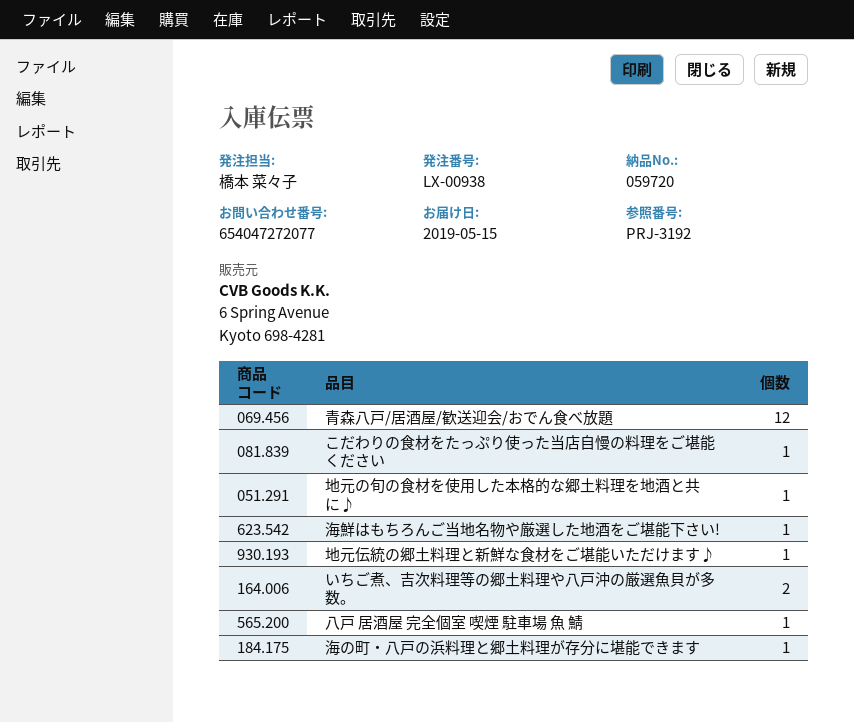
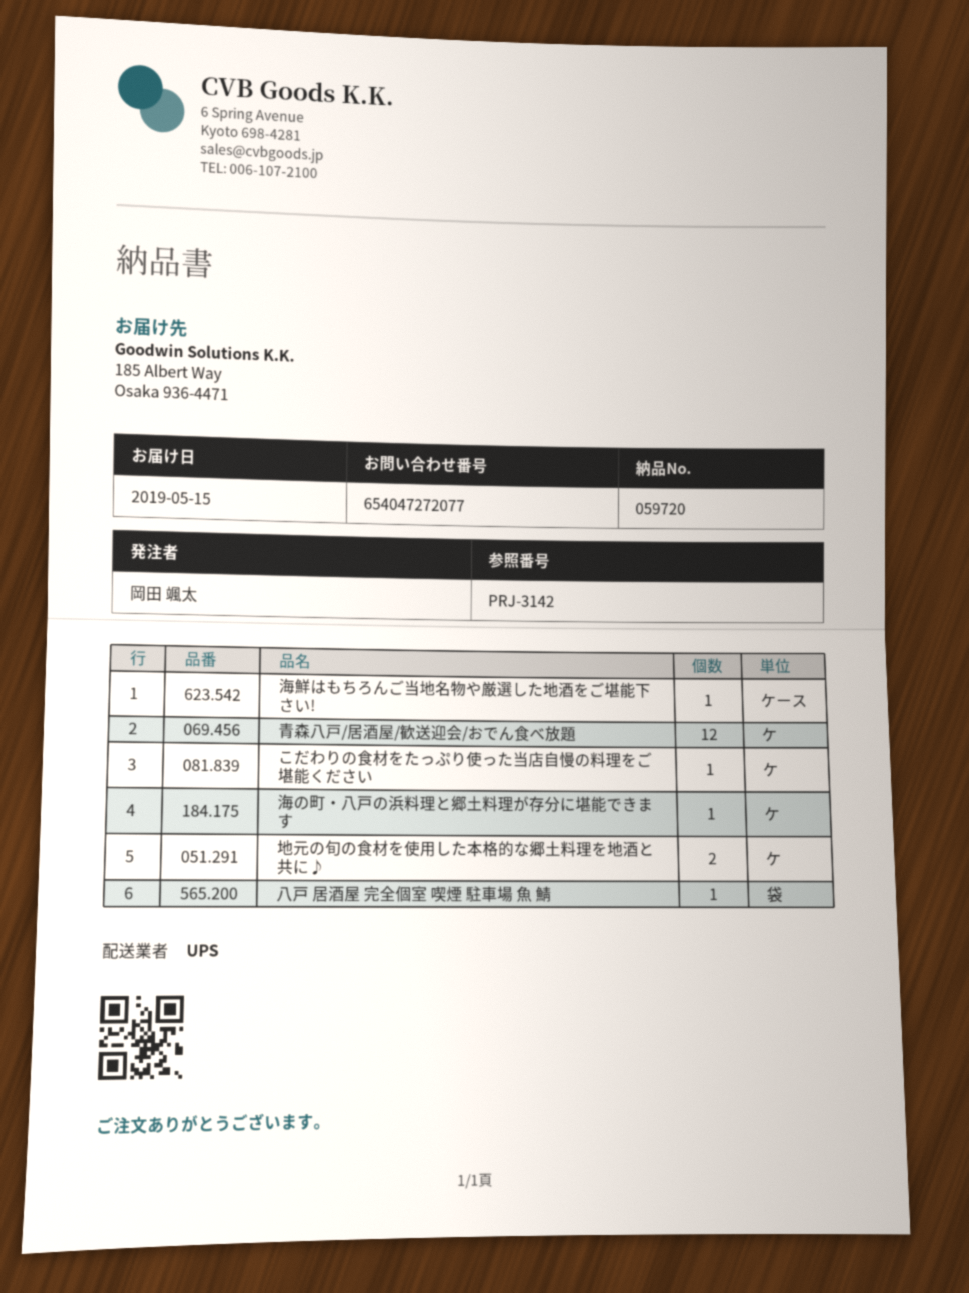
reference: PRJ-3192 -> PRJ-3142
ordered by: 橋本 菜々子 -> 岡田 颯太
地元の旬の食材を使用した本格的な郷土料理を地酒と共に♪: 1 -> 2
地元伝統の郷土料理と新鮮な食材をご堪能いただけます♪: 1 -> none
いちご煮、吉次料理等の郷土料理や八戸沖の厳選魚貝が多数。: 2 -> none

